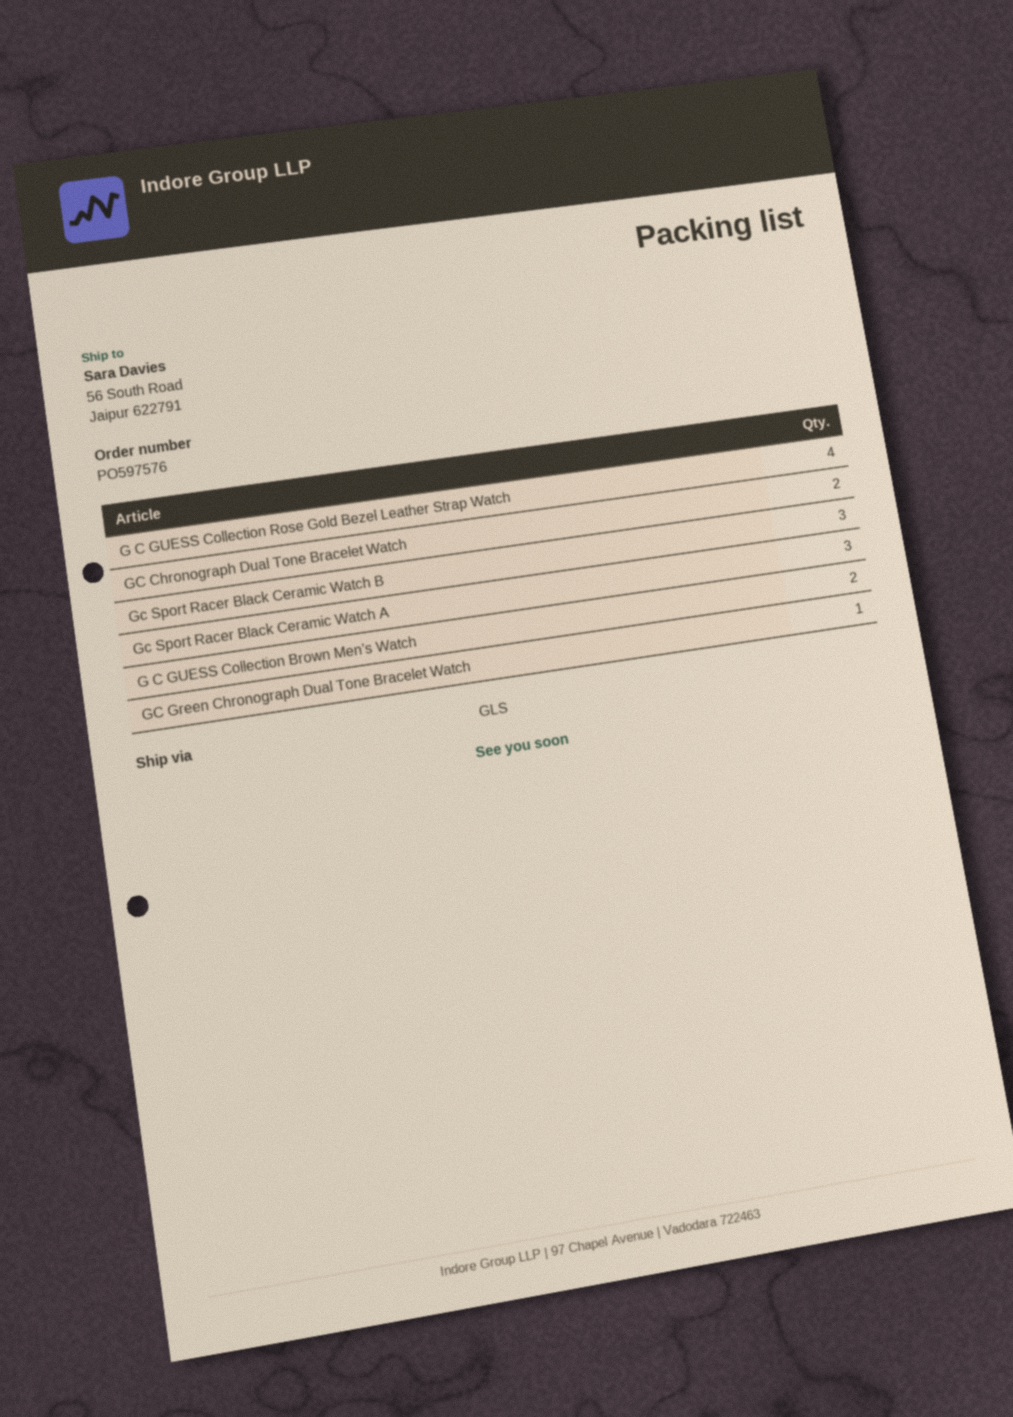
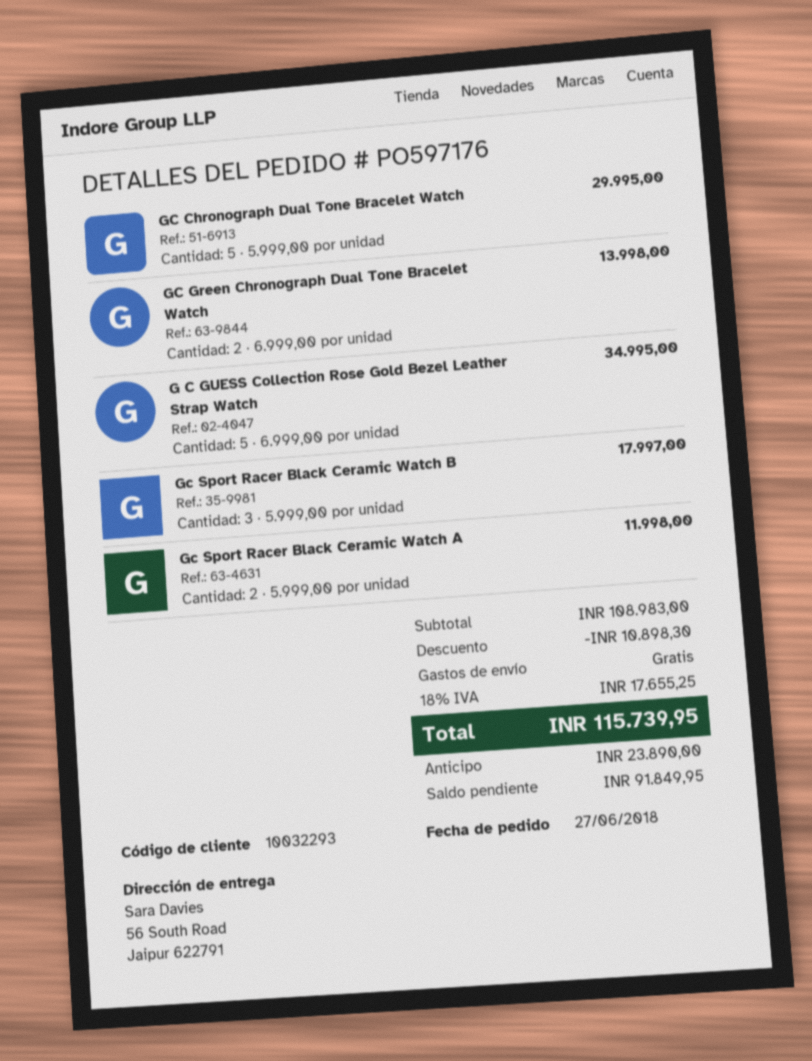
order number: PO597576 -> PO597176
G C GUESS Collection Rose Gold Bezel Leather Strap Watch: 4 -> 5
GC Chronograph Dual Tone Bracelet Watch: 2 -> 5
Gc Sport Racer Black Ceramic Watch A: 3 -> 2
G C GUESS Collection Brown Men’s Watch: 2 -> none
GC Green Chronograph Dual Tone Bracelet Watch: 1 -> 2

